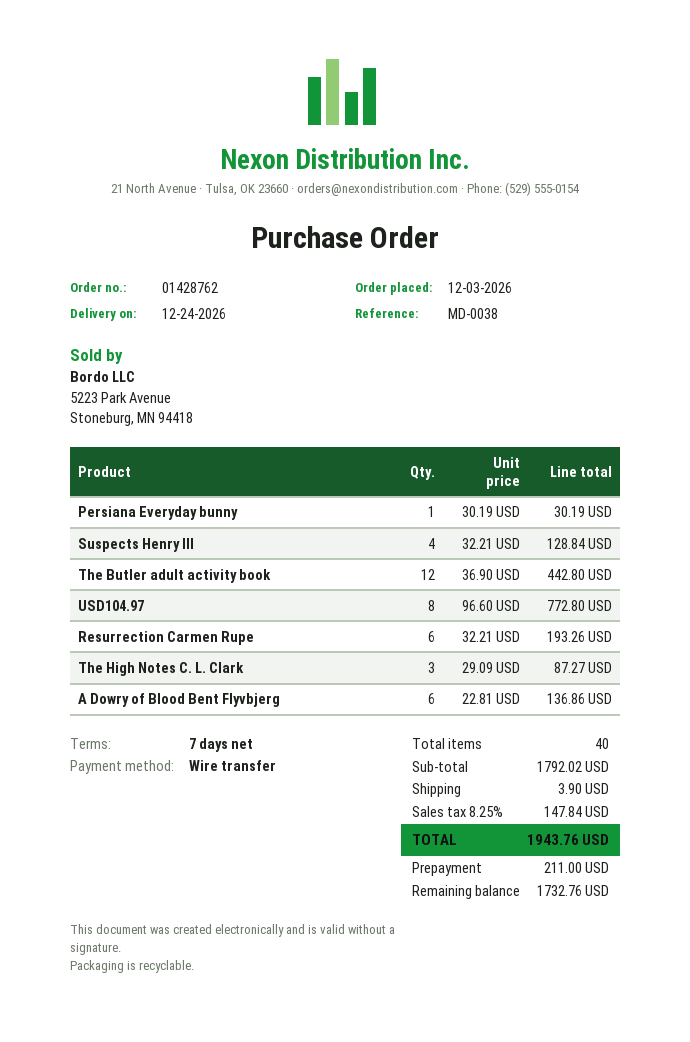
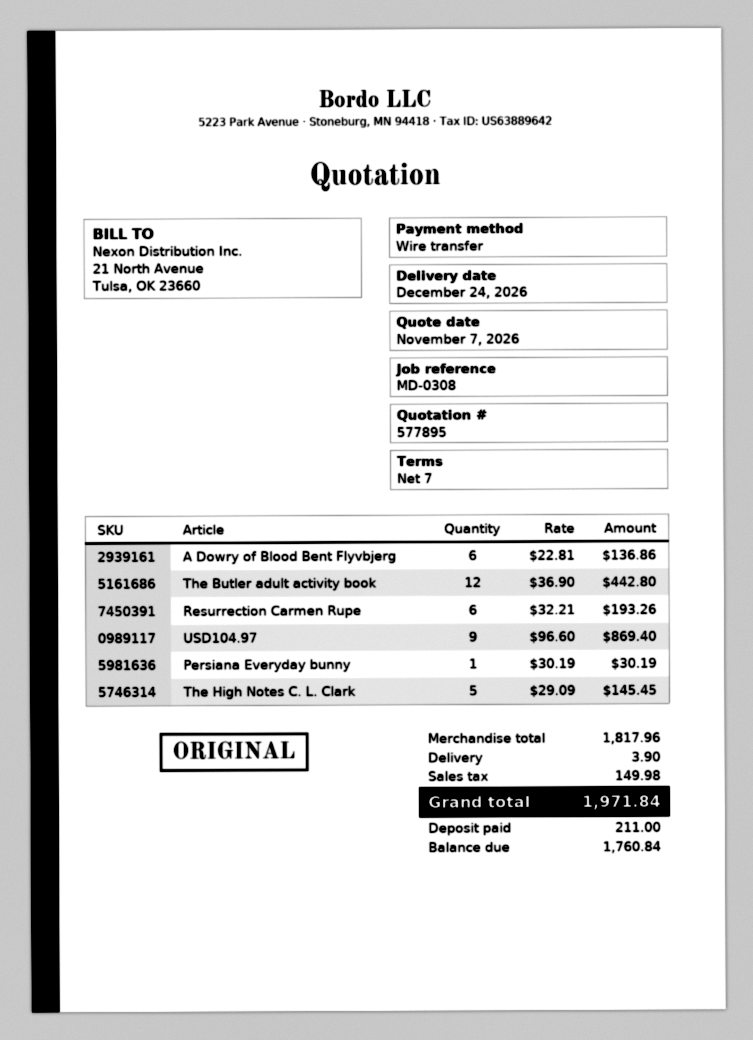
reference: MD-0038 -> MD-0308
Suspects Henry III: 4 x 32.21 = 128.84 -> none
USD104.97: 8 x 96.60 = 772.80 -> 9 x 96.60 = 869.40
The High Notes C. L. Clark: 3 x 29.09 = 87.27 -> 5 x 29.09 = 145.45
subtotal: 1792.02 -> 1817.96
tax: 147.84 -> 149.98
total: 1943.76 -> 1971.84
balance: 1732.76 -> 1760.84

